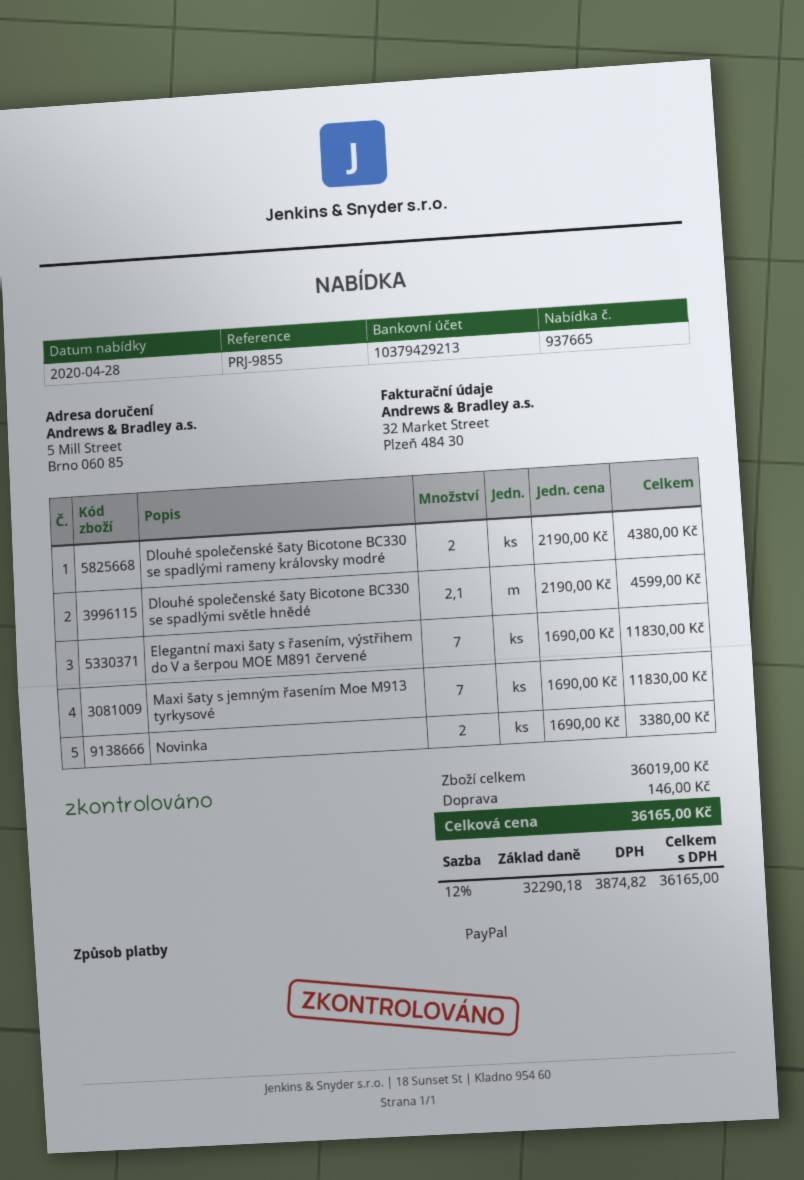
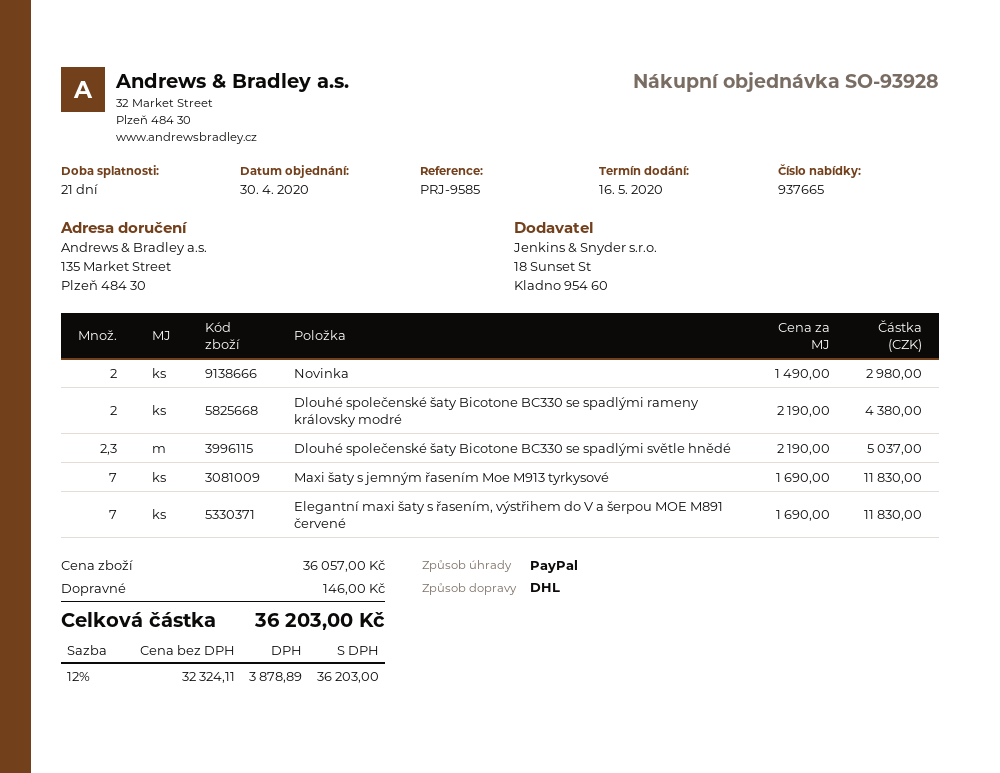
reference: PRJ-9855 -> PRJ-9585
ship to: 5 Mill Street, Brno 060 85 -> 135 Market Street, Plzeň 484 30
Dlouhé společenské šaty Bicotone BC330 se spadlými světle hnědé: 2.1 x 2190.00 = 4599.00 -> 2.3 x 2190.00 = 5037.00
Novinka: 2 x 1690.00 = 3380.00 -> 2 x 1490.00 = 2980.00
subtotal: 36019.00 -> 36057.00
net: 32290.18 -> 32324.11
tax: 12% = 3874.82 -> 12% = 3878.89
total: 36165.00 -> 36203.00

